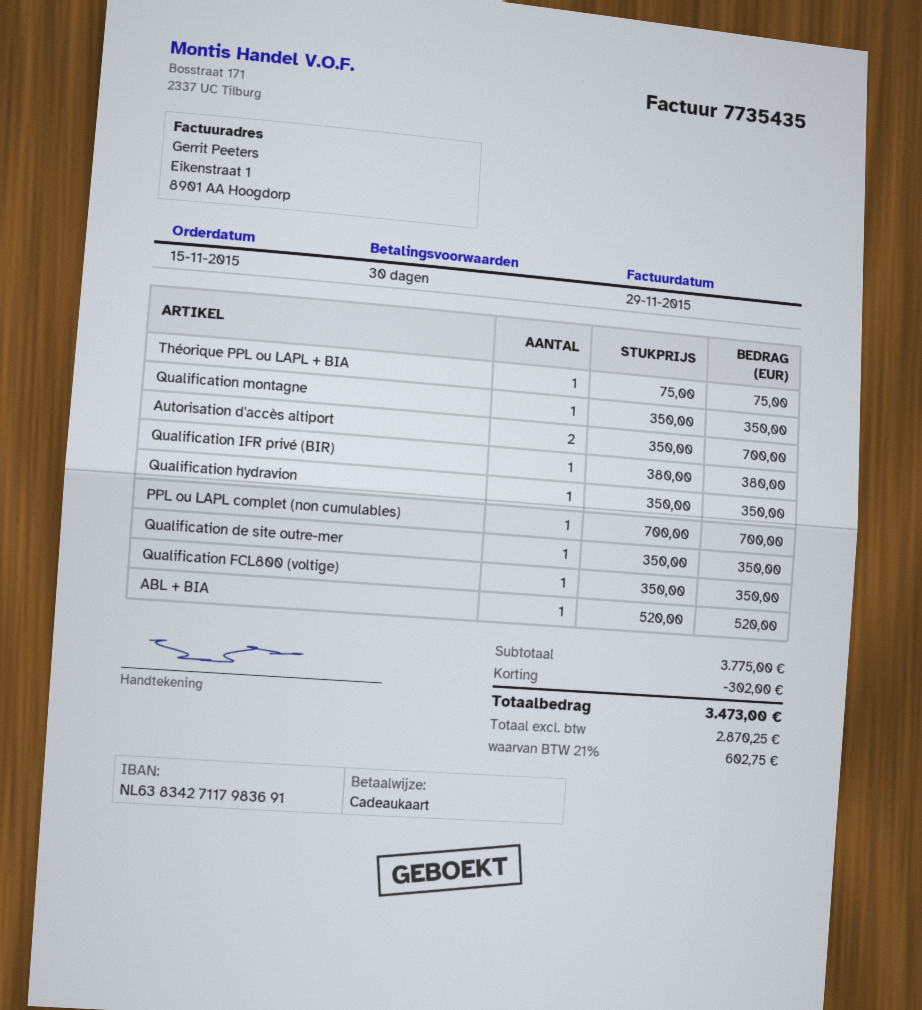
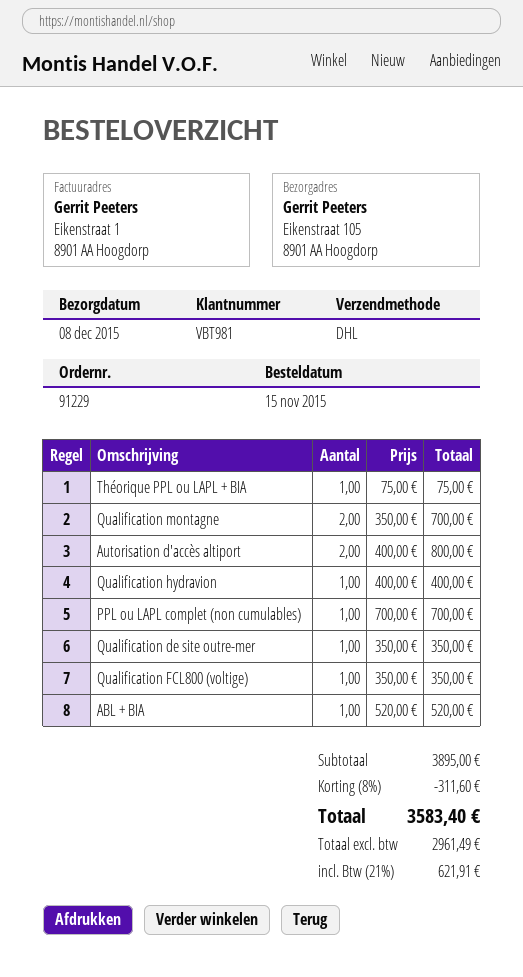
Qualification montagne: 1 x 350.00 = 350.00 -> 2 x 350.00 = 700.00
Autorisation d'accès altiport: 2 x 350.00 = 700.00 -> 2 x 400.00 = 800.00
Qualification IFR privé (BIR): 1 x 380.00 = 380.00 -> none
Qualification hydravion: 1 x 350.00 = 350.00 -> 1 x 400.00 = 400.00
subtotal: 3775.00 -> 3895.00
discount: 302.00 -> 311.60
net: 2870.25 -> 2961.49
tax: 21% = 602.75 -> 21% = 621.91
total: 3473.00 -> 3583.40

